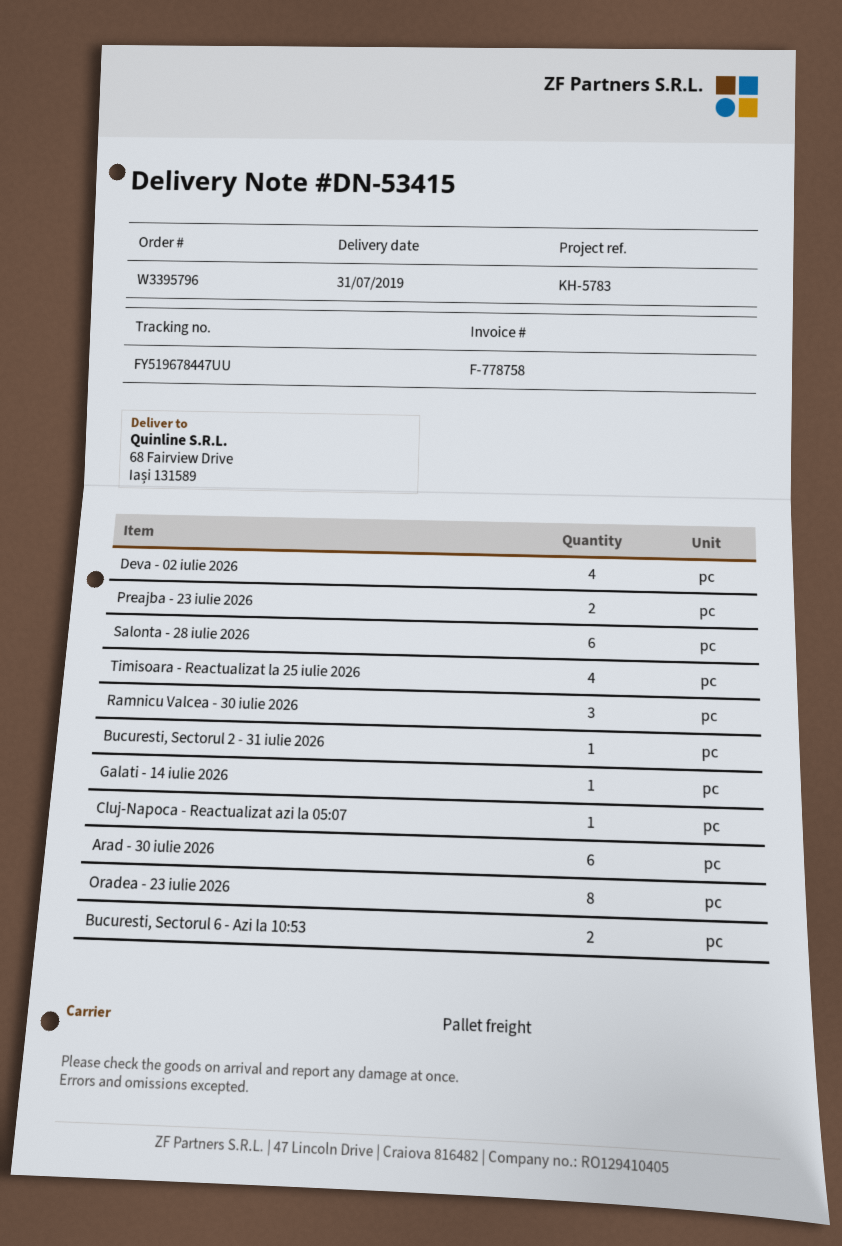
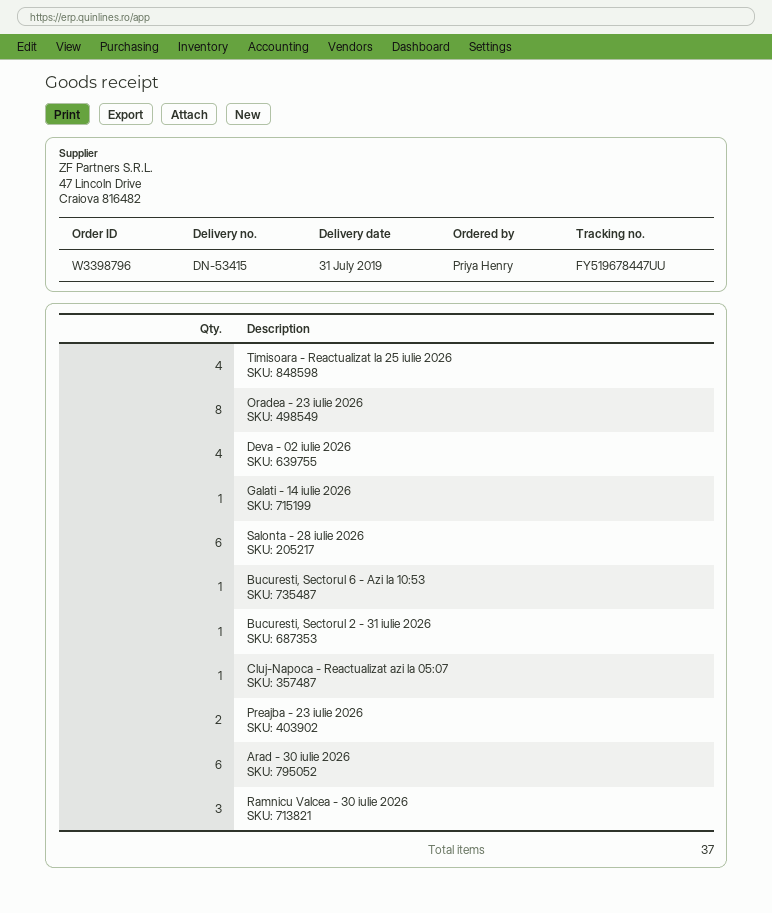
order number: W3395796 -> W3398796
Bucuresti, Sectorul 6 - Azi la 10:53: 2 -> 1

